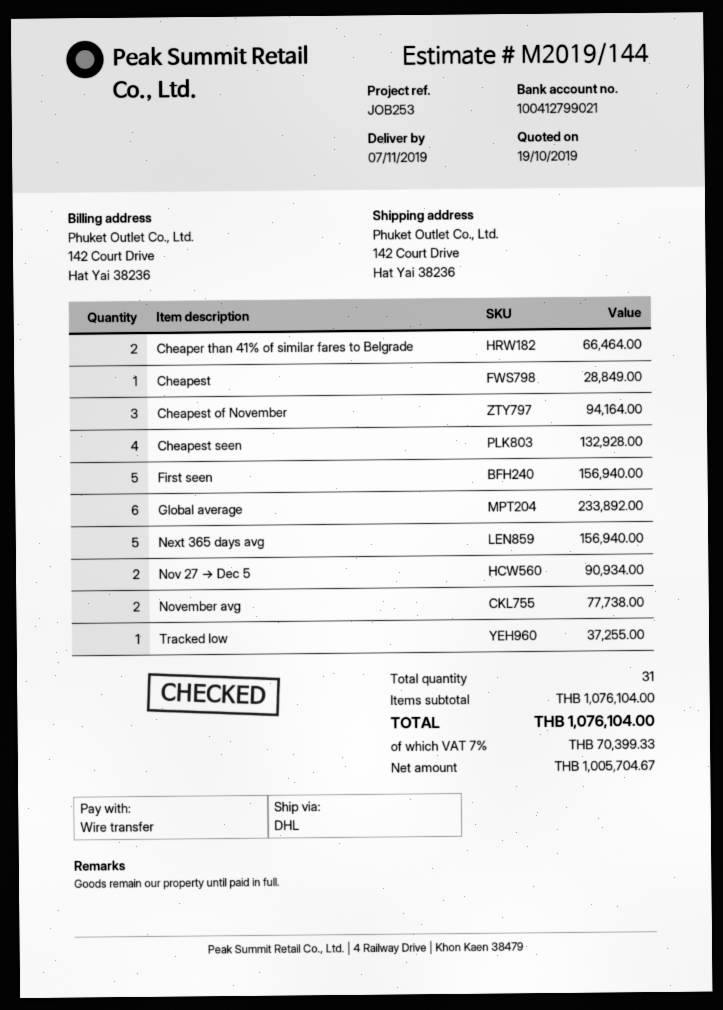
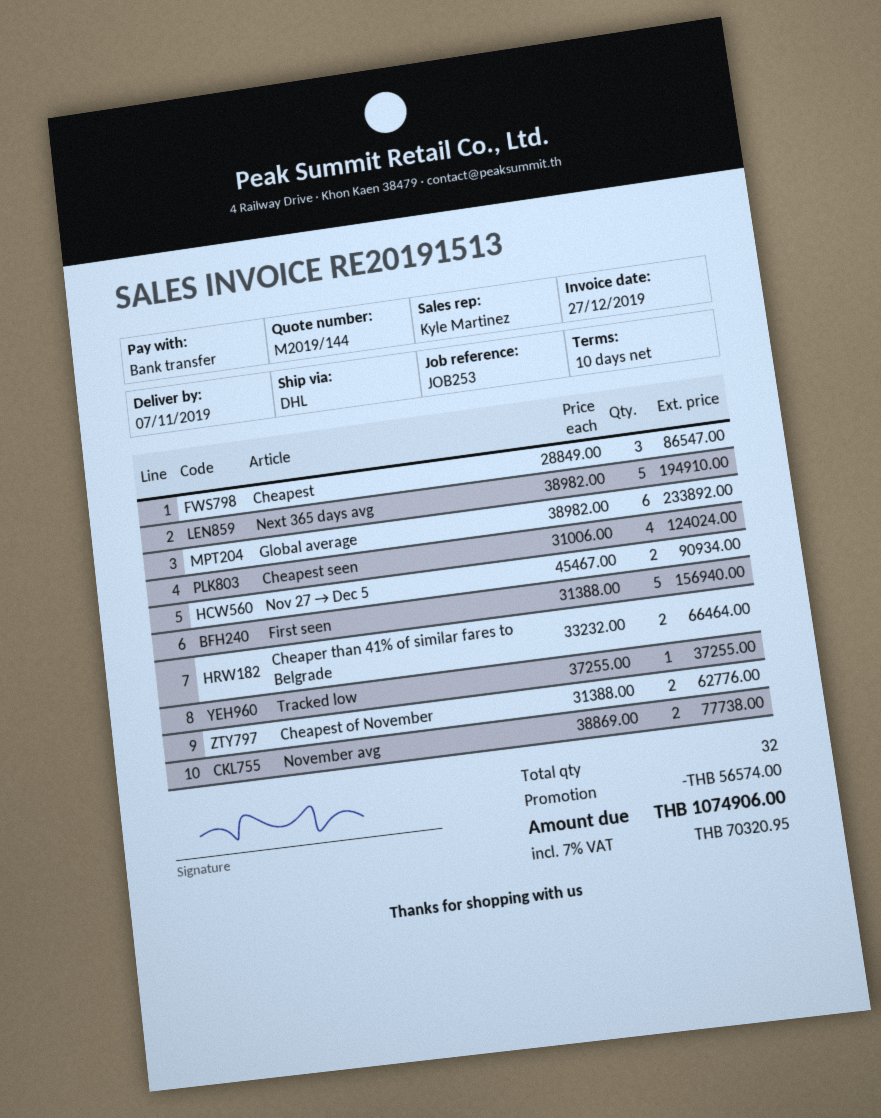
Cheapest: 1 for 28849.00 -> 3 for 86547.00
Cheapest of November: 3 for 94164.00 -> 2 for 62776.00
Cheapest seen: 4 for 132928.00 -> 4 for 124024.00
Next 365 days avg: 5 for 156940.00 -> 5 for 194910.00
total quantity: 31 -> 32
discount: none -> 56574.00
tax: 7% = 70399.33 -> 7% = 70320.95
total: 1076104.00 -> 1074906.00

